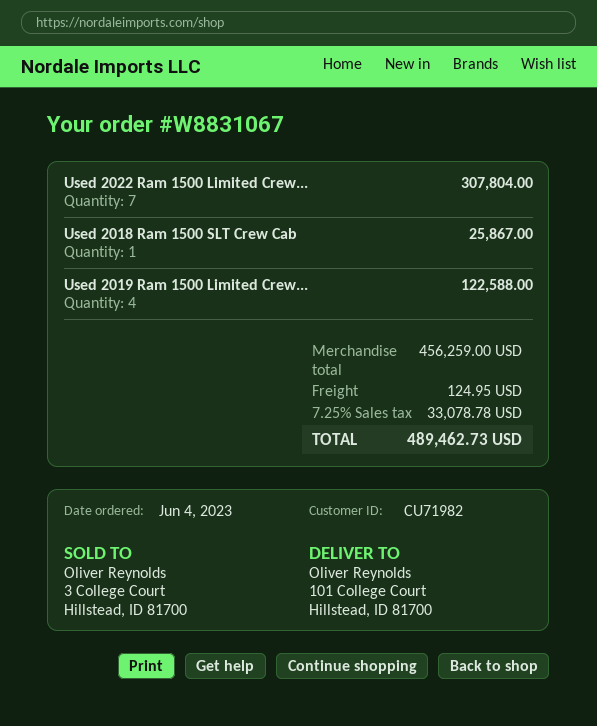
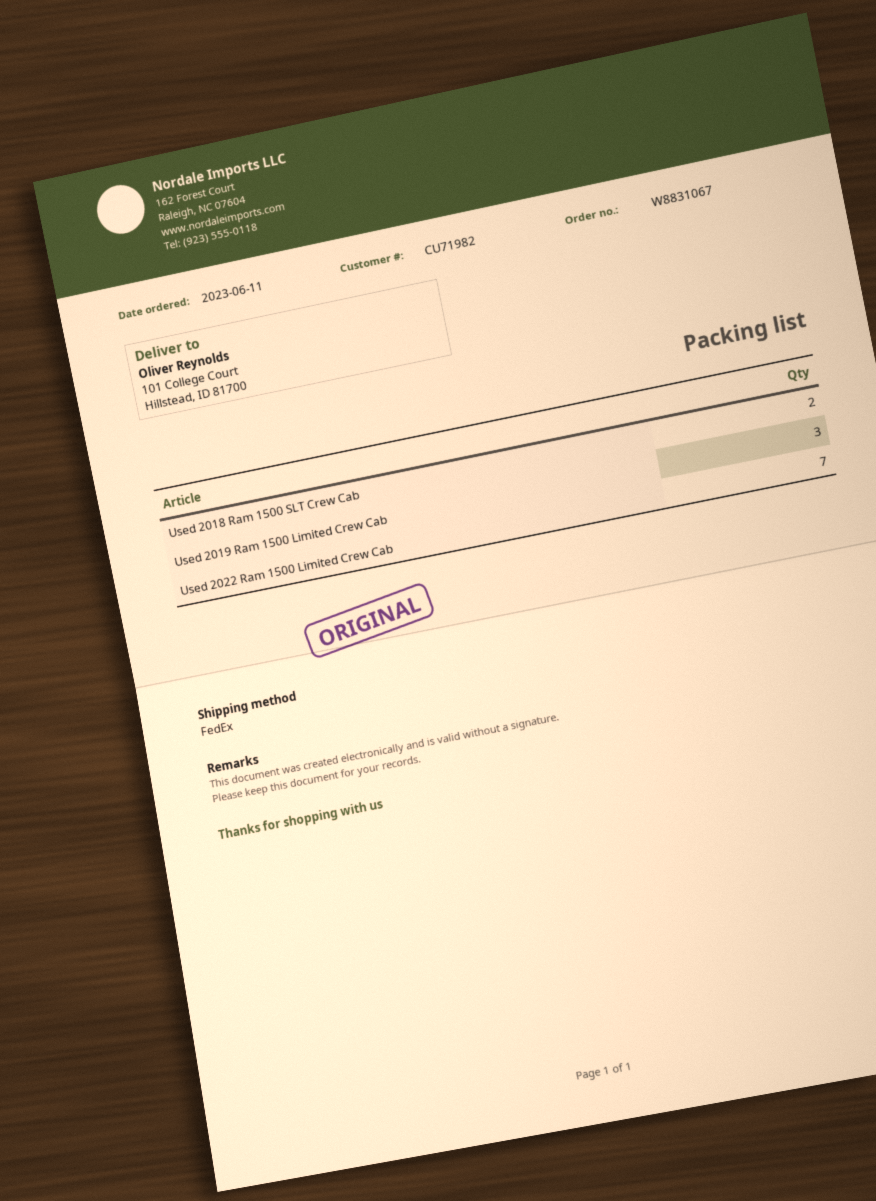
order date: 2023-06-04 -> 2023-06-11
Used 2018 Ram 1500 SLT Crew Cab: 1 -> 2
Used 2019 Ram 1500 Limited Crew...: 4 -> 3

